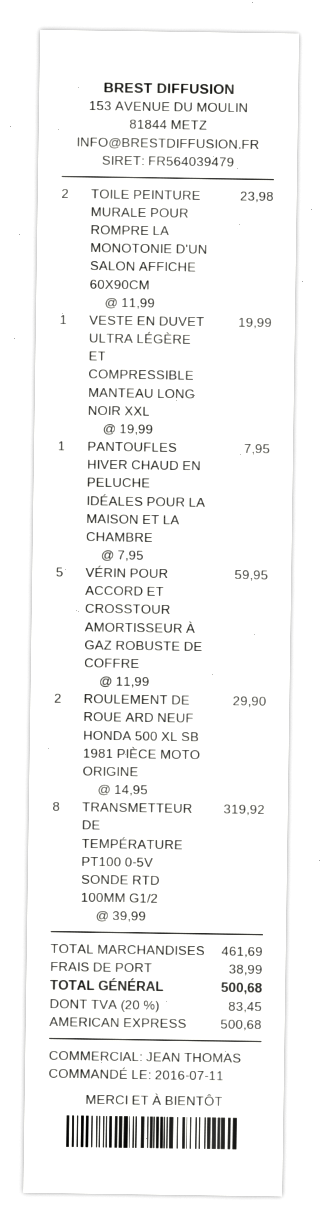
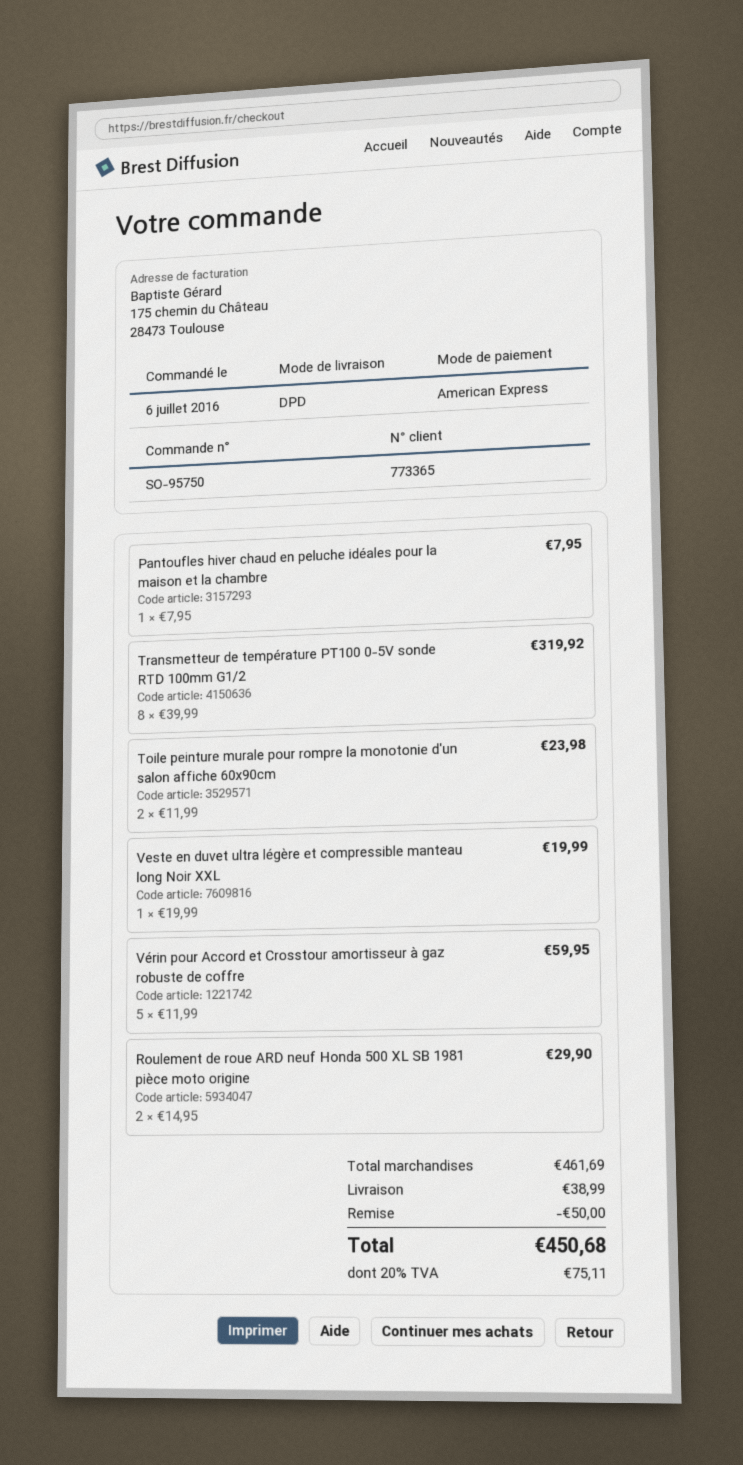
order date: 2016-07-11 -> 2016-07-06
discount: none -> 50.00
tax: 20% = 83.45 -> 20% = 75.11
total: 500.68 -> 450.68

